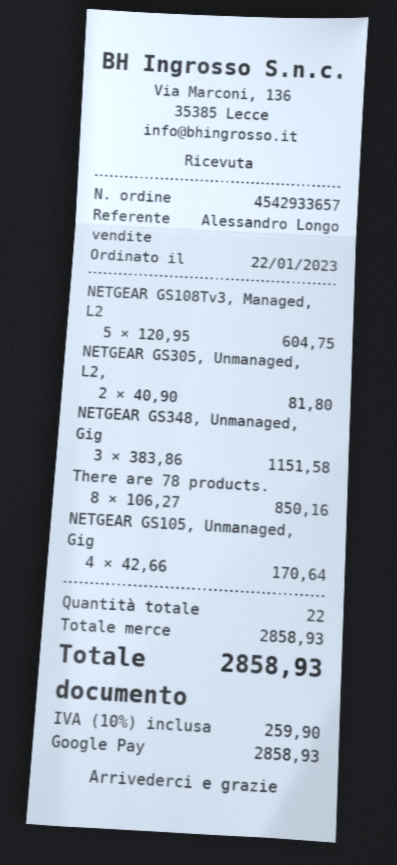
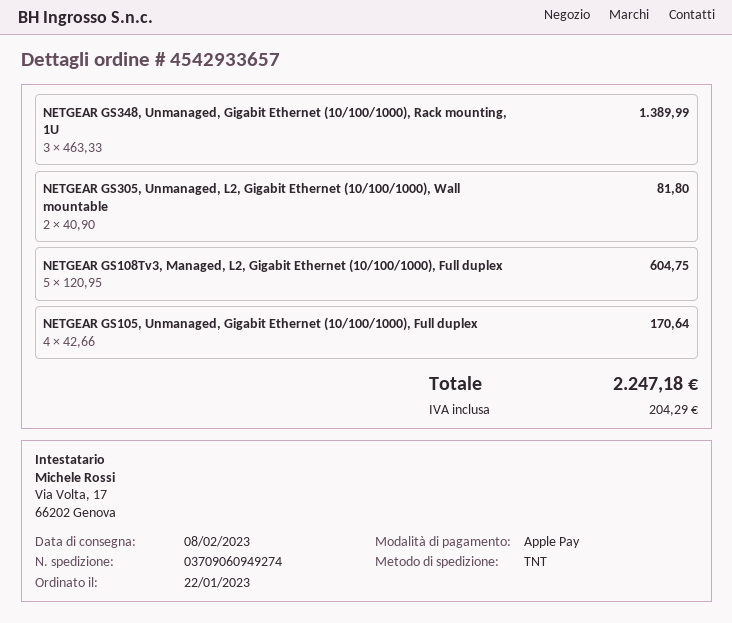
payment method: Google Pay -> Apple Pay
NETGEAR GS348, Unmanaged, Gig: 3 x 383.86 = 1151.58 -> 3 x 463.33 = 1389.99
There are 78 products.: 8 x 106.27 = 850.16 -> none
tax: 259.90 -> 204.29
total: 2858.93 -> 2247.18

